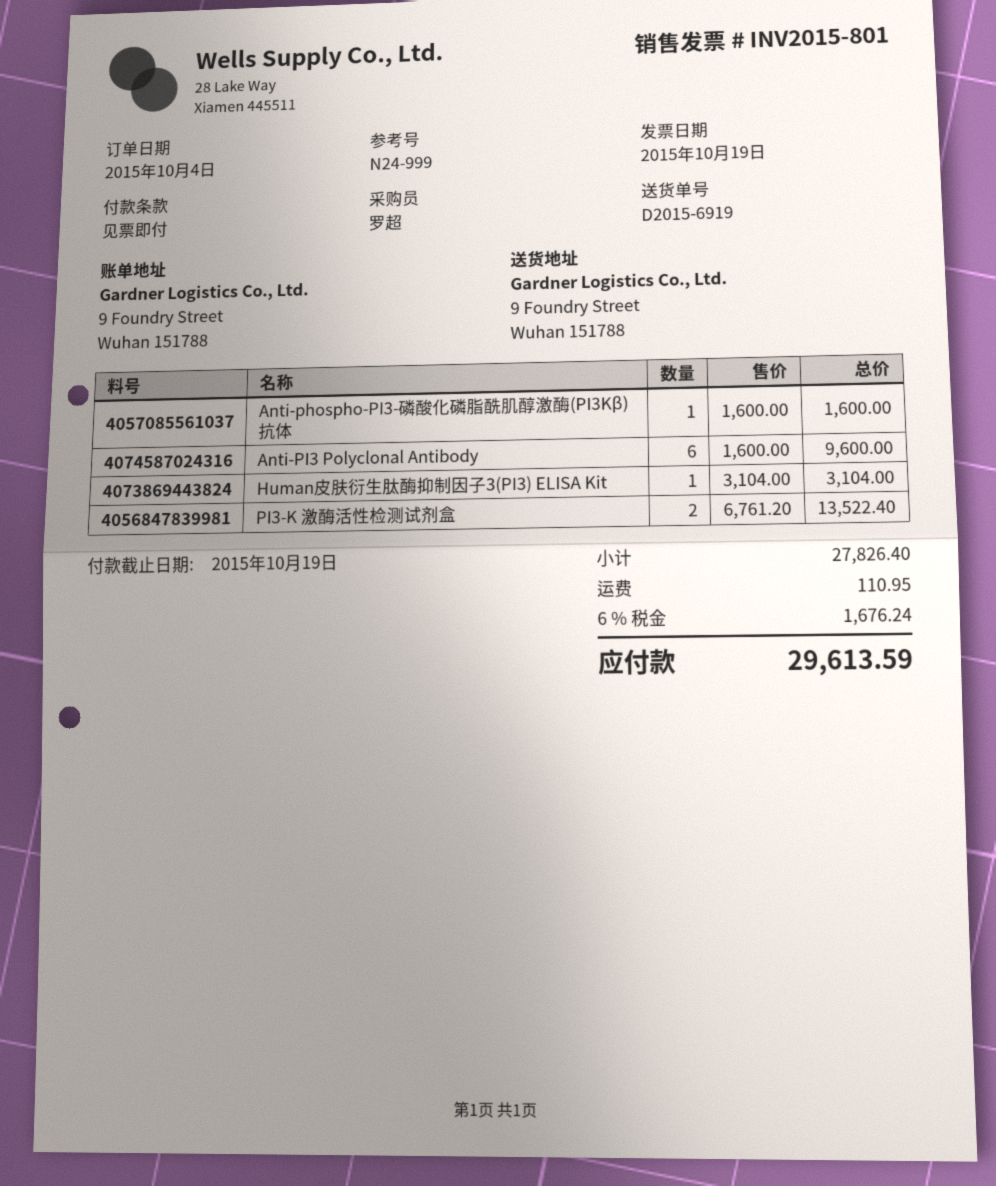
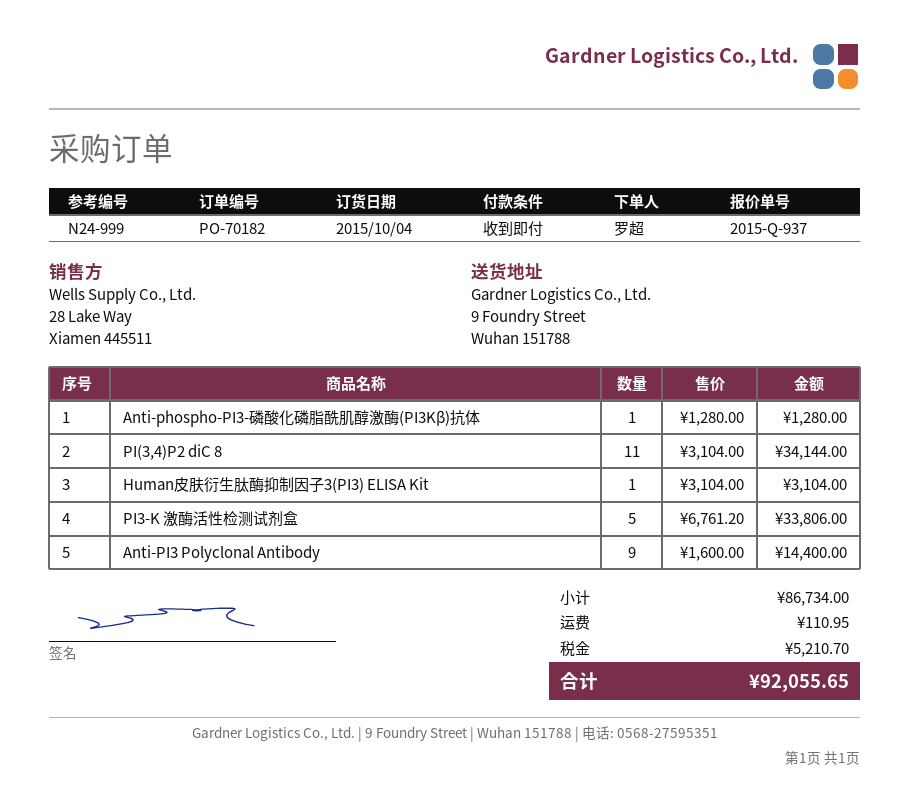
Anti-phospho-PI3-磷酸化磷脂酰肌醇激酶(PI3Kβ)抗体: 1 x 1600.00 = 1600.00 -> 1 x 1280.00 = 1280.00
Anti-PI3 Polyclonal Antibody: 6 x 1600.00 = 9600.00 -> 9 x 1600.00 = 14400.00
PI3-K 激酶活性检测试剂盒: 2 x 6761.20 = 13522.40 -> 5 x 6761.20 = 33806.00
PI(3,4)P2 diC 8: none -> 11 x 3104.00 = 34144.00
subtotal: 27826.40 -> 86734.00
tax: 1676.24 -> 5210.70
total: 29613.59 -> 92055.65

